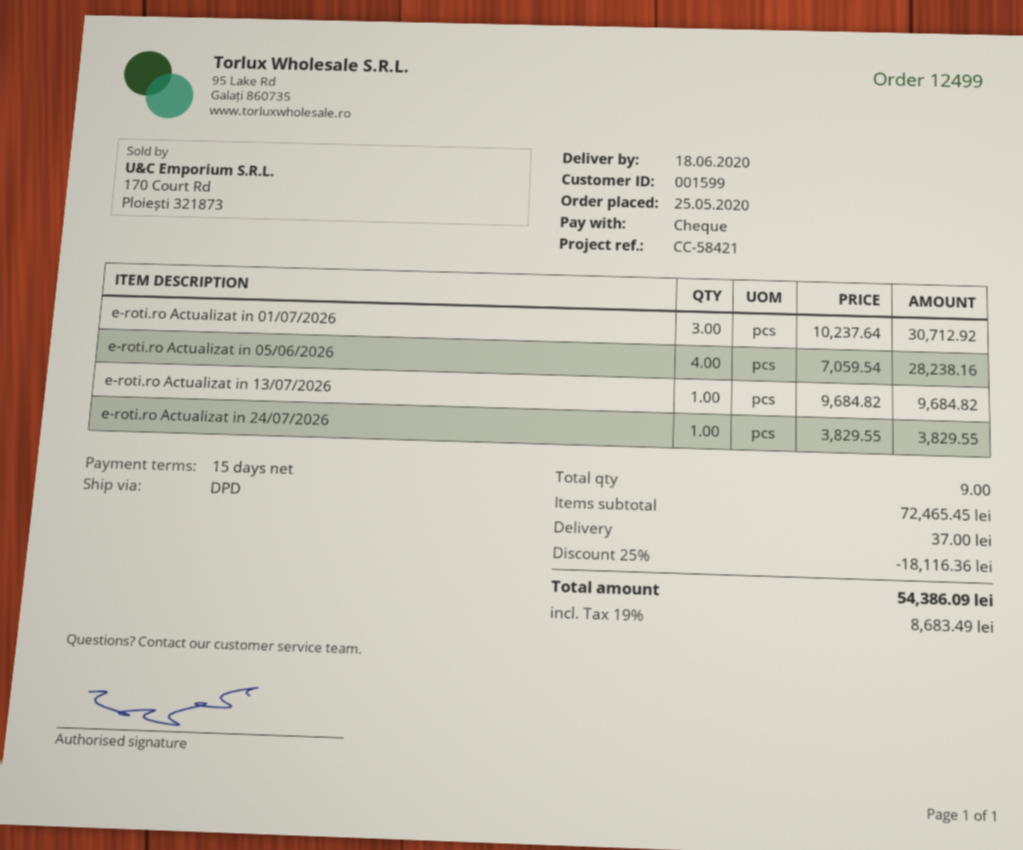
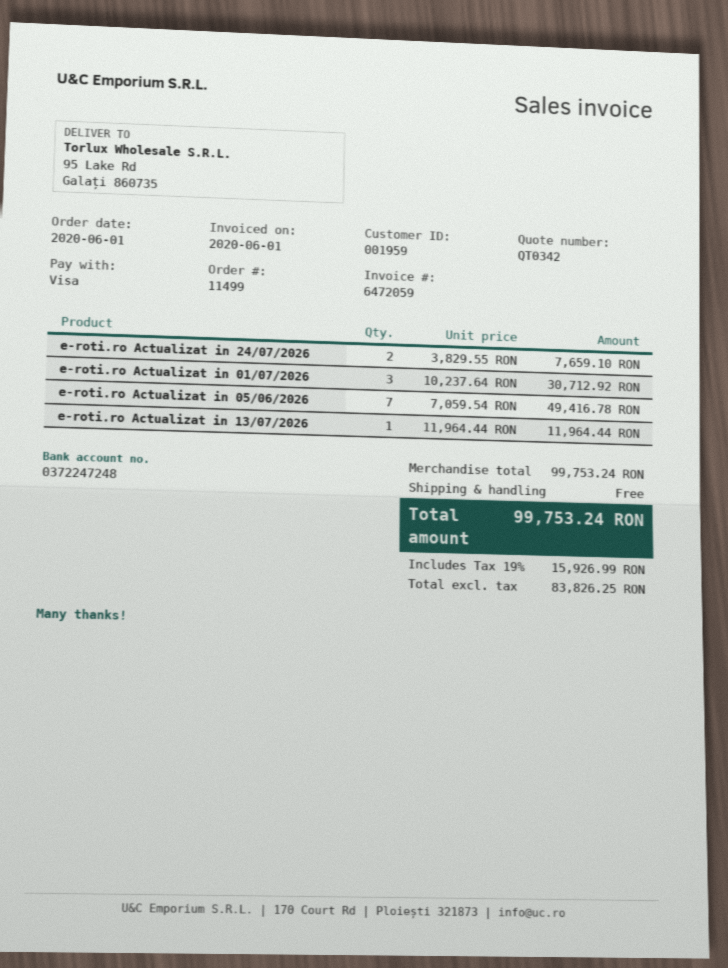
order number: 12499 -> 11499
order date: 2020-05-25 -> 2020-06-01
customer number: 001599 -> 001959
payment method: cheque -> Visa
e-roti.ro Actualizat in 05/06/2026: 4 x 7059.54 = 28238.16 -> 7 x 7059.54 = 49416.78
e-roti.ro Actualizat in 13/07/2026: 1 x 9684.82 = 9684.82 -> 1 x 11964.44 = 11964.44
e-roti.ro Actualizat in 24/07/2026: 1 x 3829.55 = 3829.55 -> 2 x 3829.55 = 7659.10
subtotal: 72465.45 -> 99753.24
discount: 25% = 18116.36 -> none
shipping: 37.00 -> 0.00
tax: 19% = 8683.49 -> 19% = 15926.99
total: 54386.09 -> 99753.24

